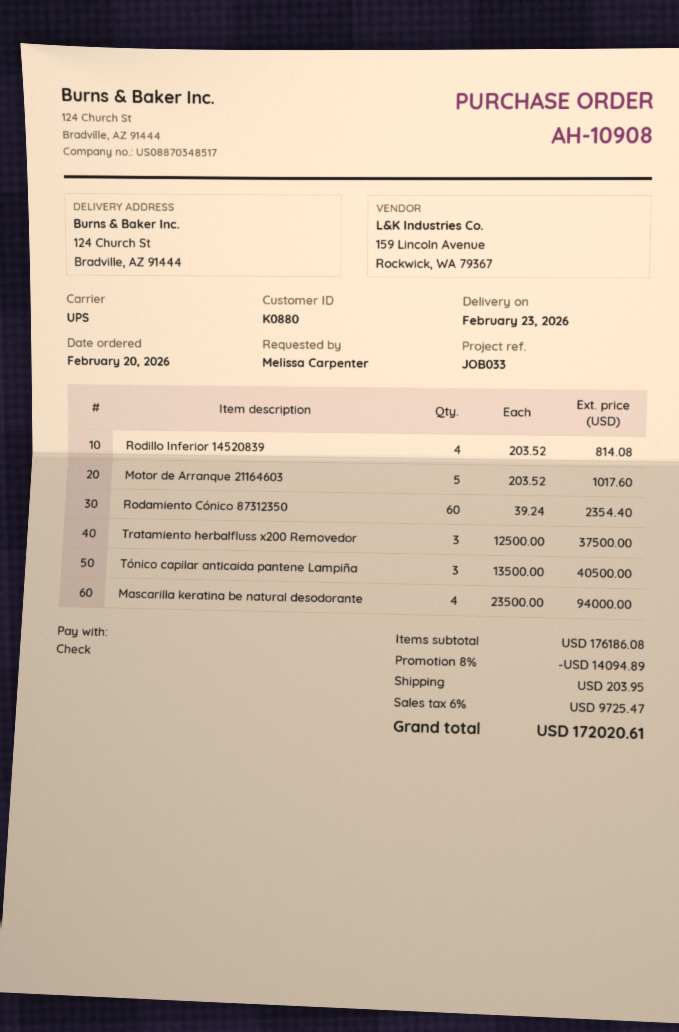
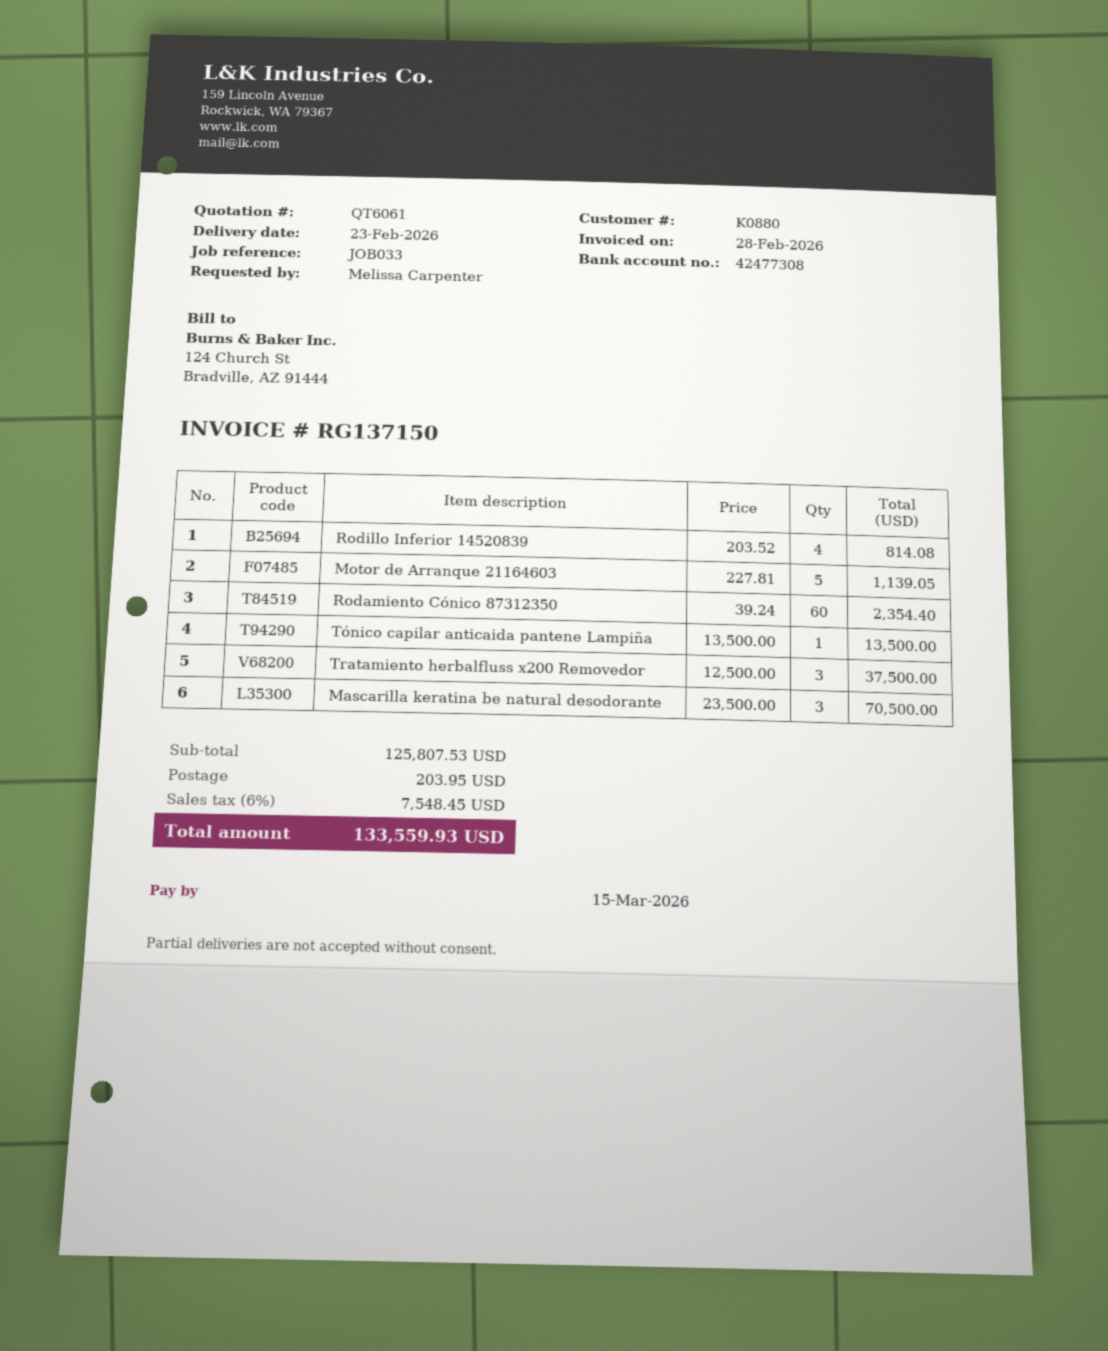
Motor de Arranque 21164603: 5 x 203.52 = 1017.60 -> 5 x 227.81 = 1139.05
Tónico capilar anticaida pantene Lampiña: 3 x 13500.00 = 40500.00 -> 1 x 13500.00 = 13500.00
Mascarilla keratina be natural desodorante: 4 x 23500.00 = 94000.00 -> 3 x 23500.00 = 70500.00
subtotal: 176186.08 -> 125807.53
discount: 8% = 14094.89 -> none
tax: 6% = 9725.47 -> 6% = 7548.45
total: 172020.61 -> 133559.93

